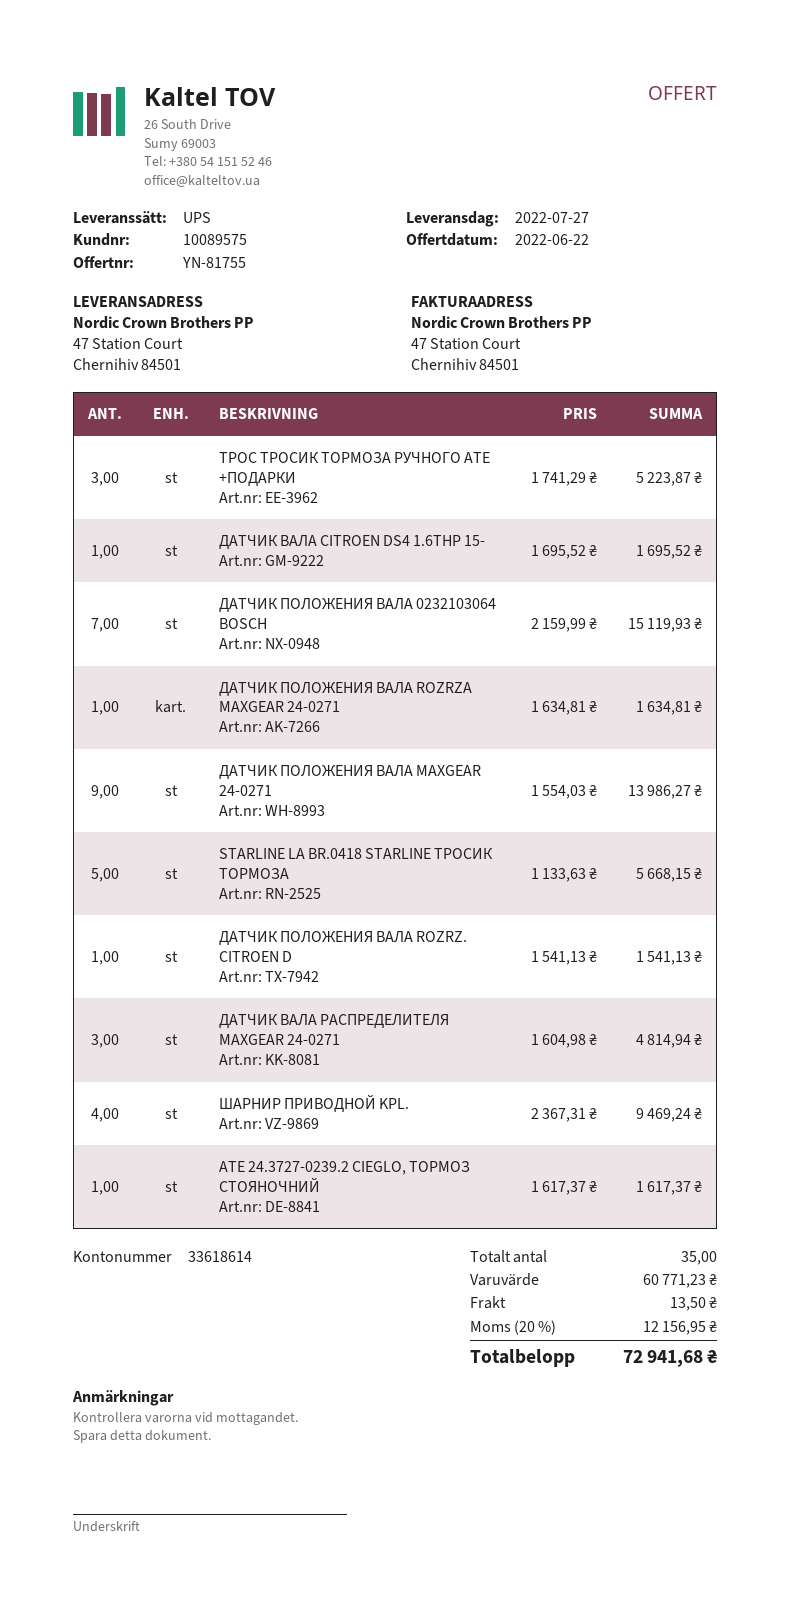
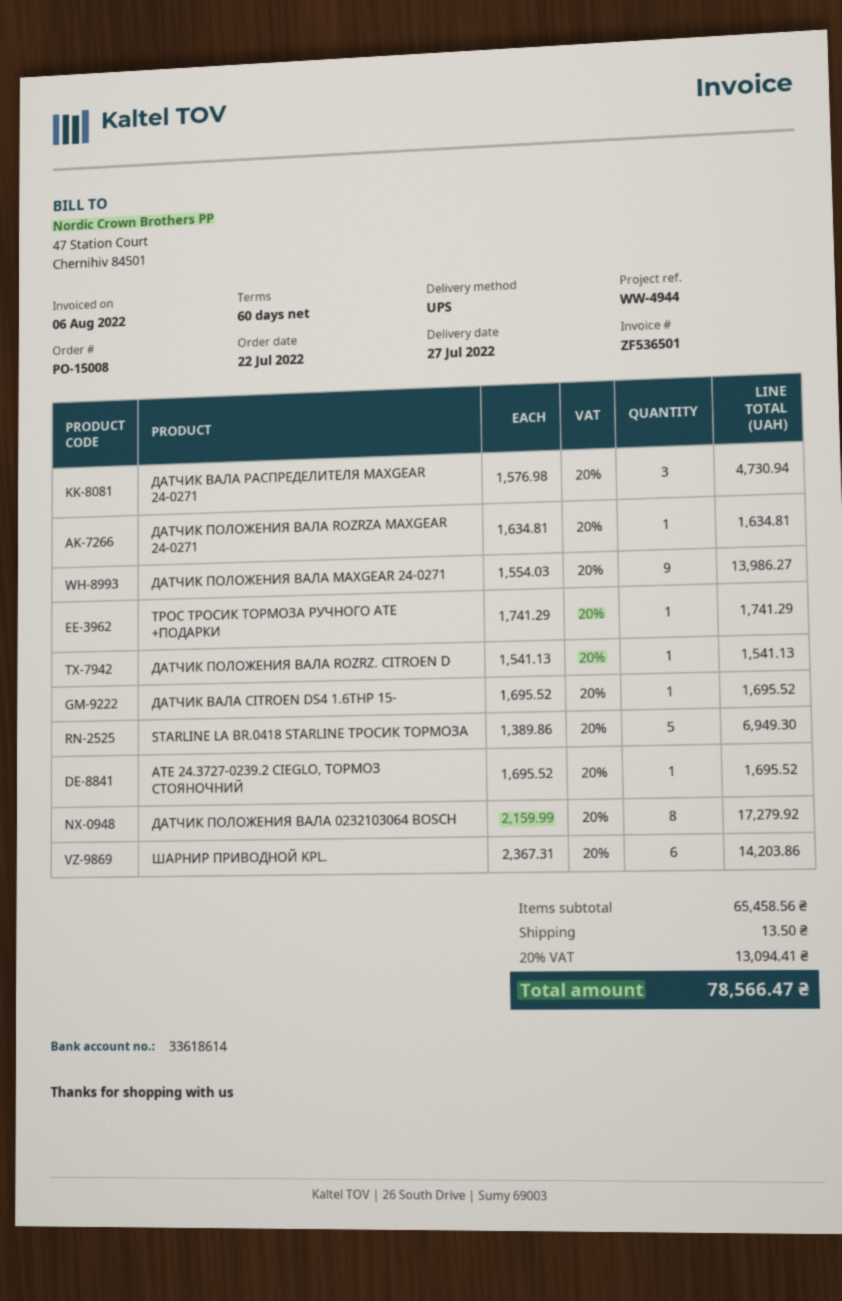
ТРОС ТРОСИК ТОРМОЗА РУЧНОГО ATE +ПОДАРКИ: 3 x 1741.29 = 5223.87 -> 1 x 1741.29 = 1741.29
ДАТЧИК ПОЛОЖЕНИЯ ВАЛА 0232103064 BOSCH: 7 x 2159.99 = 15119.93 -> 8 x 2159.99 = 17279.92
STARLINE LA BR.0418 STARLINE ТРОСИК ТОРМОЗА: 5 x 1133.63 = 5668.15 -> 5 x 1389.86 = 6949.30
ДАТЧИК ВАЛА РАСПРЕДЕЛИТЕЛЯ MAXGEAR 24-0271: 3 x 1604.98 = 4814.94 -> 3 x 1576.98 = 4730.94
ШАРНИР ПРИВОДНОЙ KPL.: 4 x 2367.31 = 9469.24 -> 6 x 2367.31 = 14203.86
ATE 24.3727-0239.2 CIEGLO, ТОРМОЗ СТОЯНОЧНИЙ: 1 x 1617.37 = 1617.37 -> 1 x 1695.52 = 1695.52
subtotal: 60771.23 -> 65458.56
tax: 20% = 12156.95 -> 20% = 13094.41
total: 72941.68 -> 78566.47

